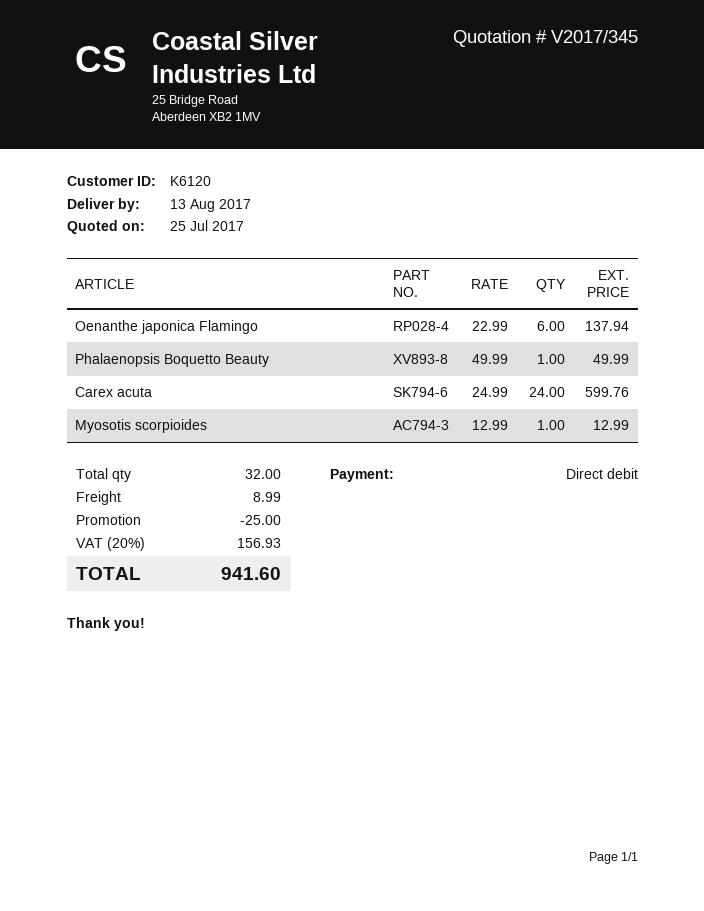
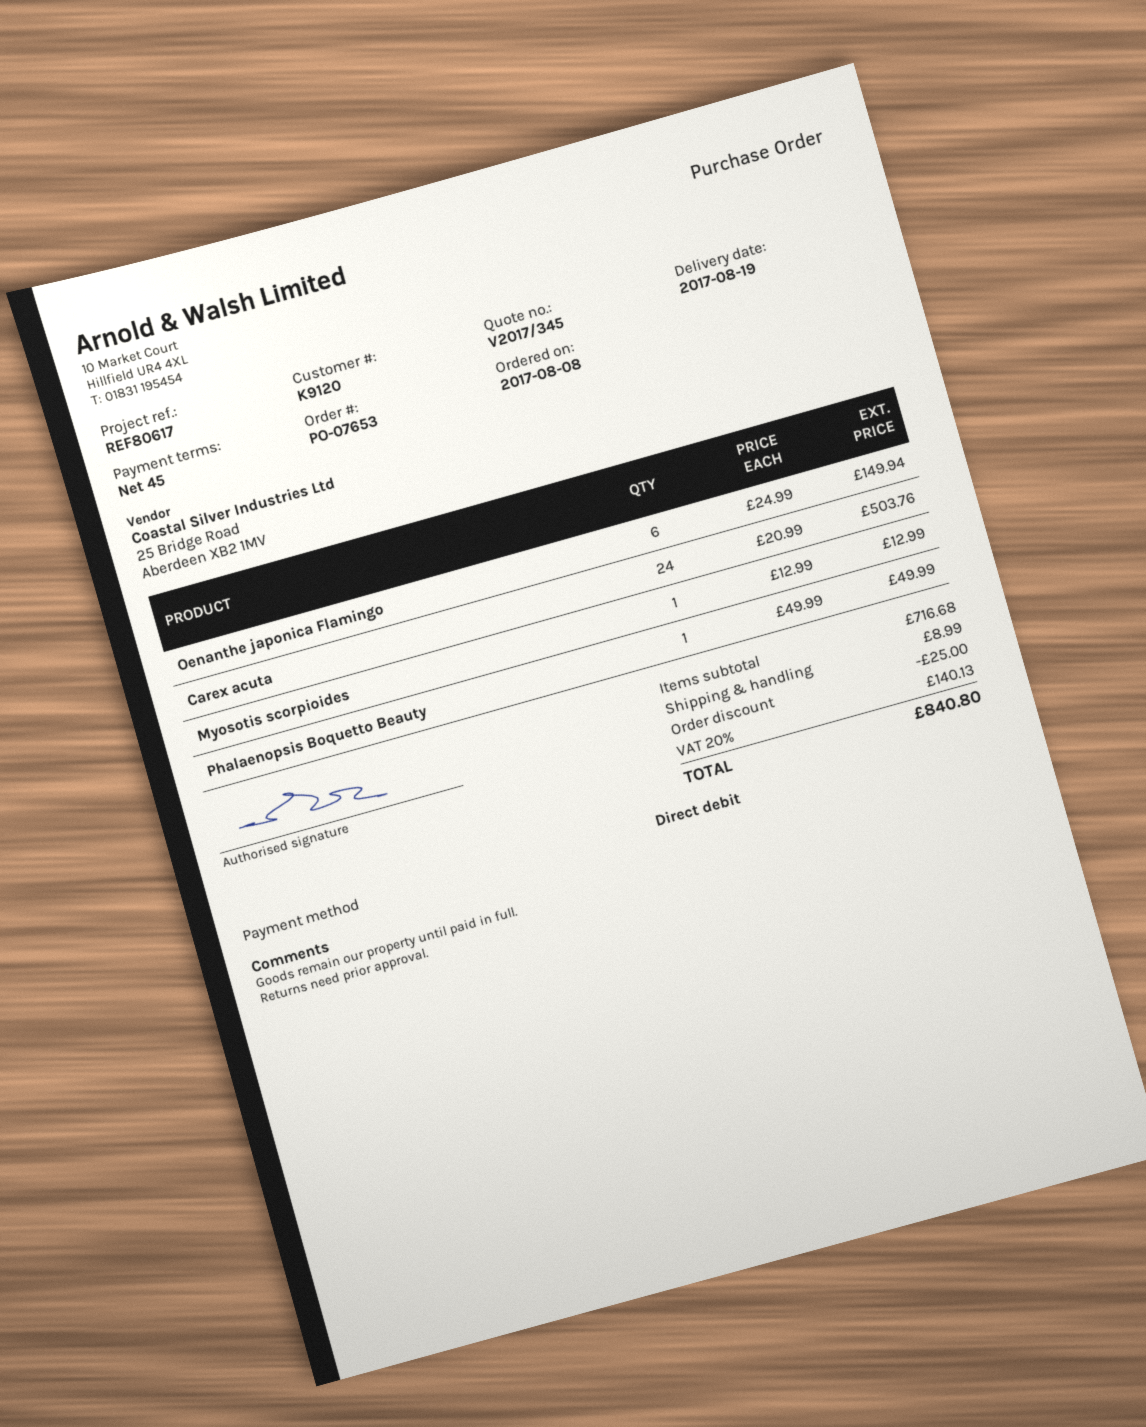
delivery date: 2017-08-13 -> 2017-08-19
customer number: K6120 -> K9120
Oenanthe japonica Flamingo: 6 x 22.99 = 137.94 -> 6 x 24.99 = 149.94
Carex acuta: 24 x 24.99 = 599.76 -> 24 x 20.99 = 503.76
tax: 20% = 156.93 -> 20% = 140.13
total: 941.60 -> 840.80

